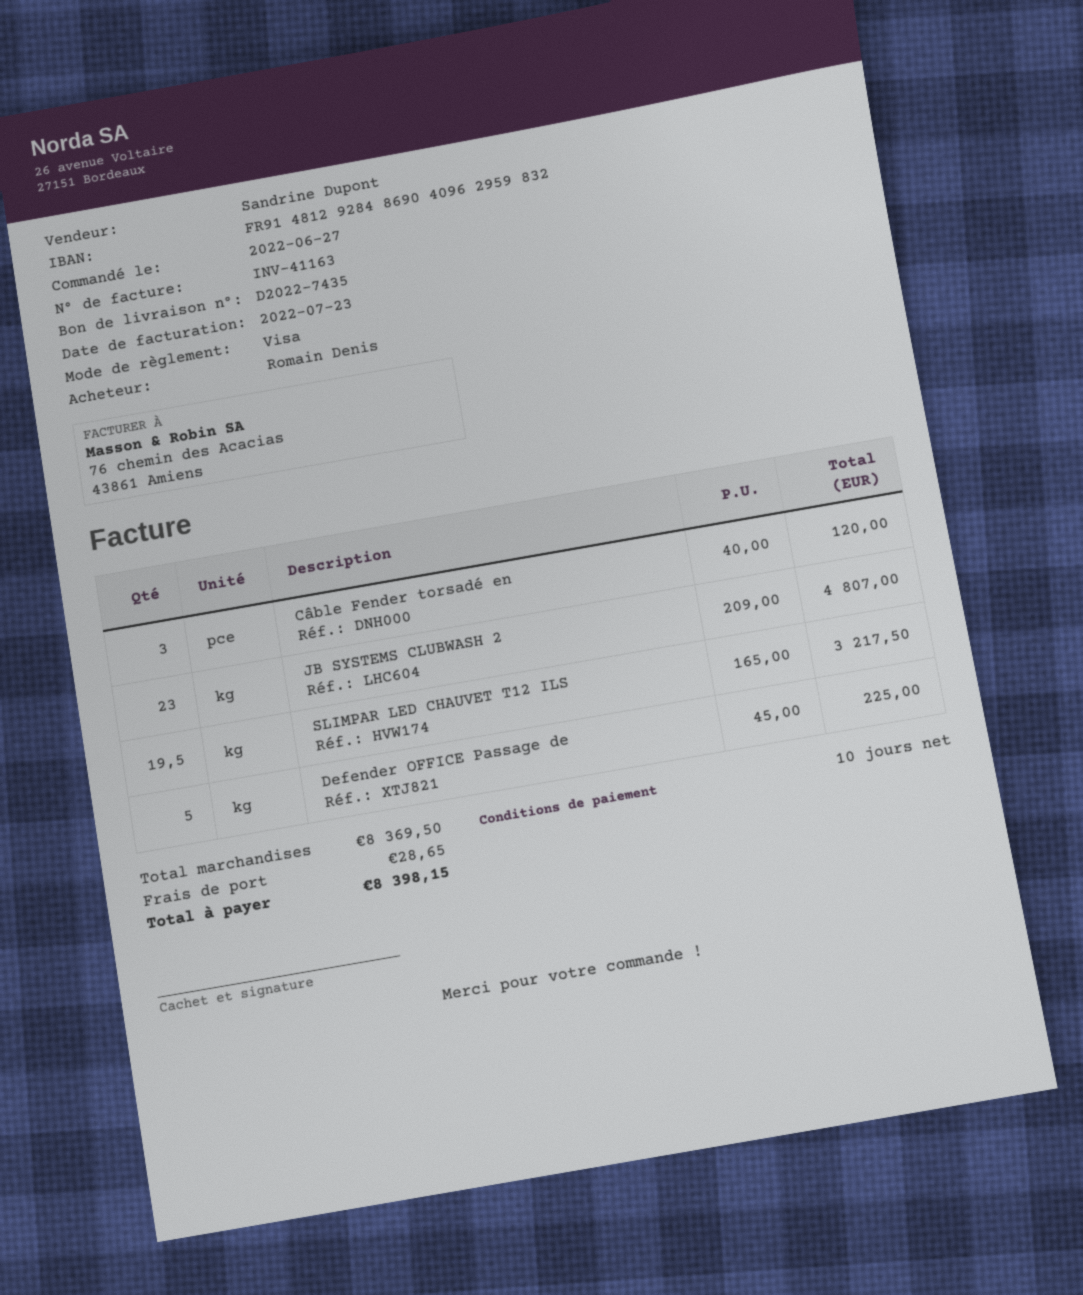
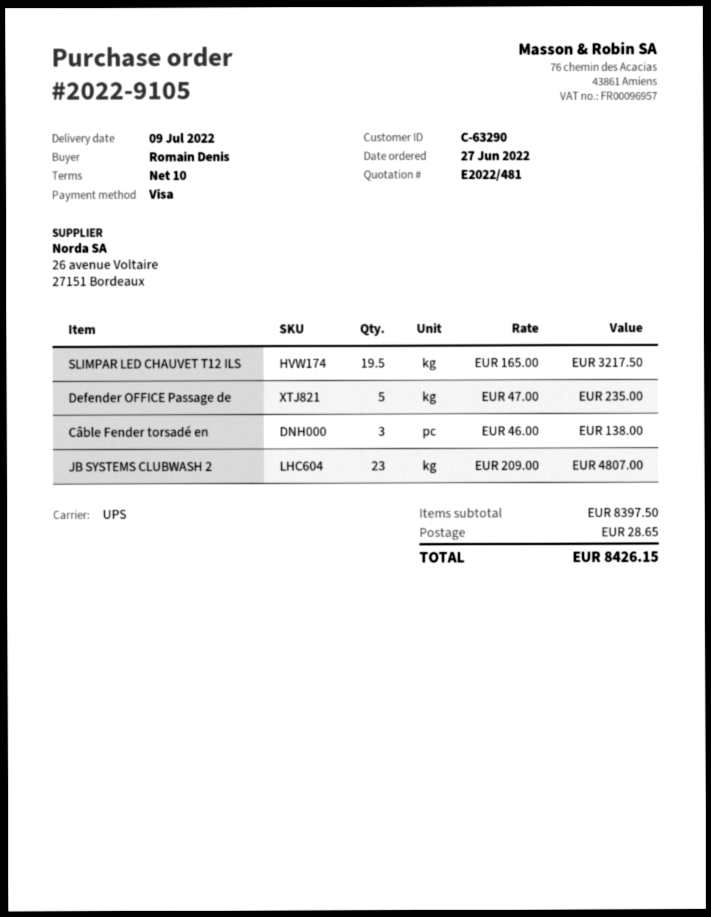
Câble Fender torsadé en: 3 x 40.00 = 120.00 -> 3 x 46.00 = 138.00
Defender OFFICE Passage de: 5 x 45.00 = 225.00 -> 5 x 47.00 = 235.00
subtotal: 8369.50 -> 8397.50
total: 8398.15 -> 8426.15

